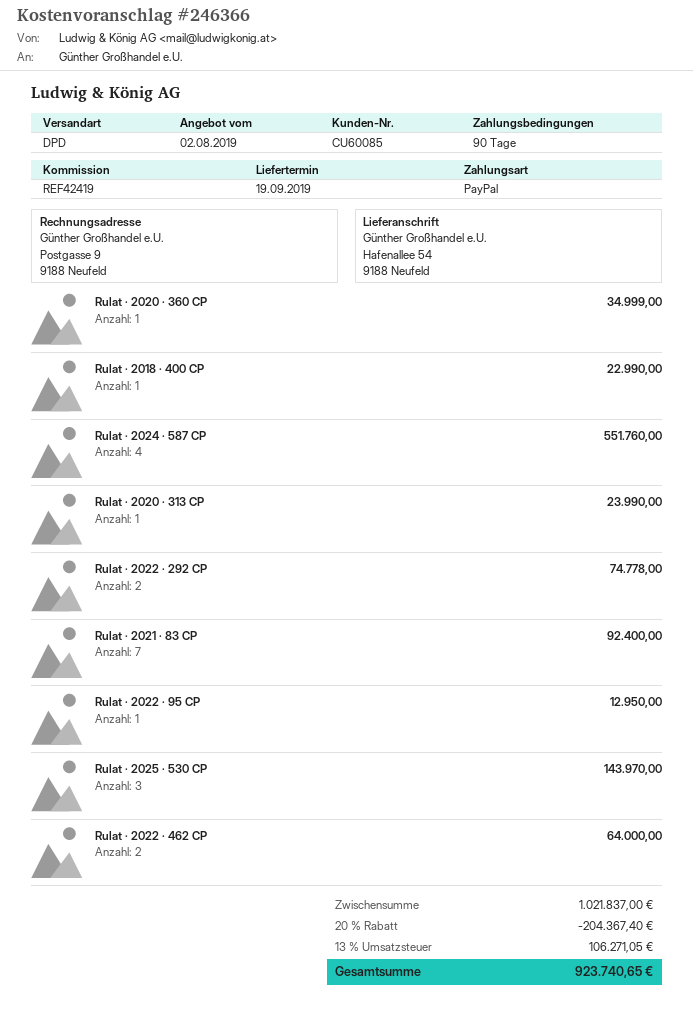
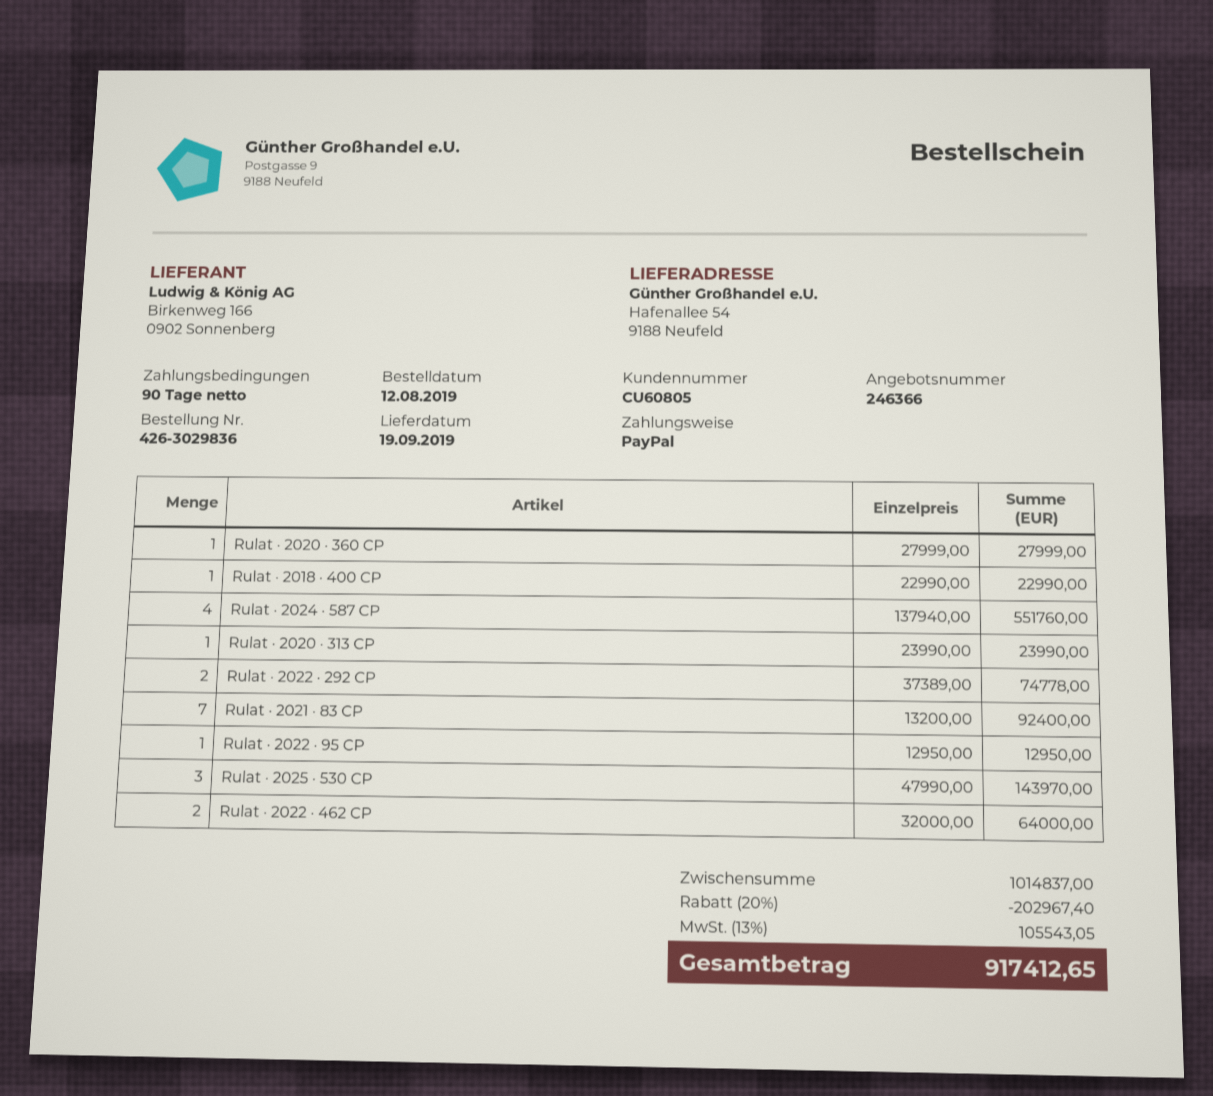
customer number: CU60085 -> CU60805
Rulat · 2020 · 360 CP: 1 for 34999.00 -> 1 for 27999.00
subtotal: 1021837.00 -> 1014837.00
discount: 20% = 204367.40 -> 20% = 202967.40
tax: 13% = 106271.05 -> 13% = 105543.05
total: 923740.65 -> 917412.65

